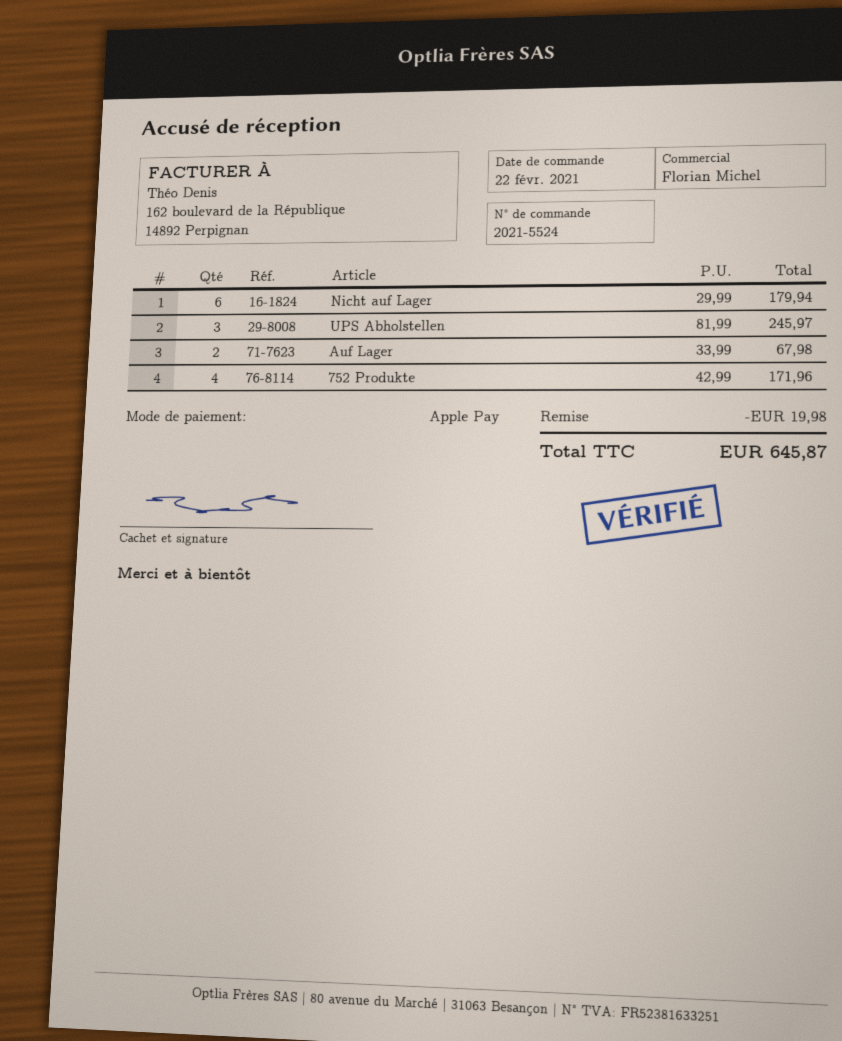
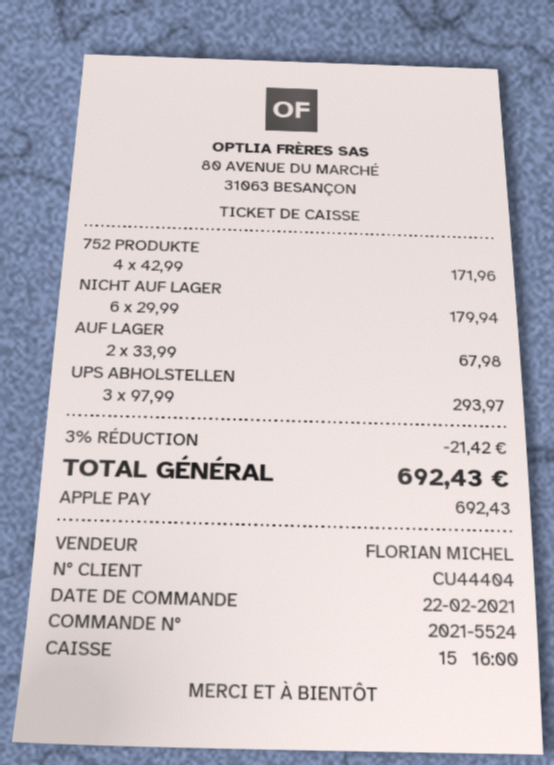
UPS Abholstellen: 3 x 81.99 = 245.97 -> 3 x 97.99 = 293.97
discount: 19.98 -> 21.42
total: 645.87 -> 692.43

